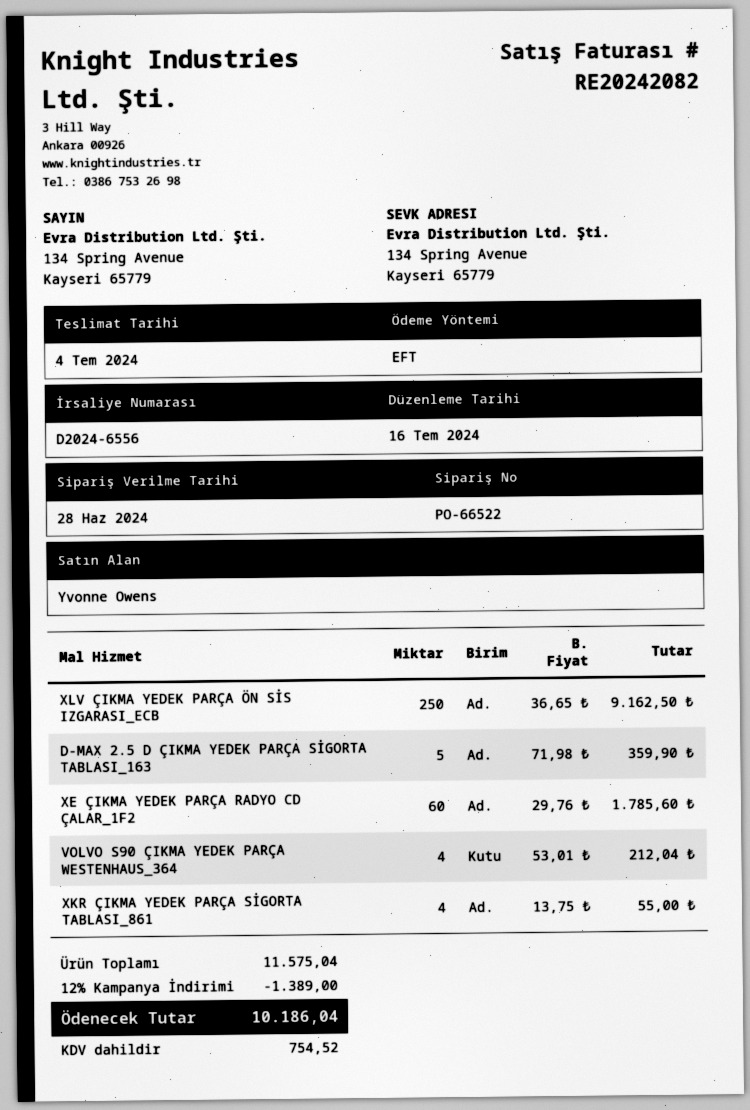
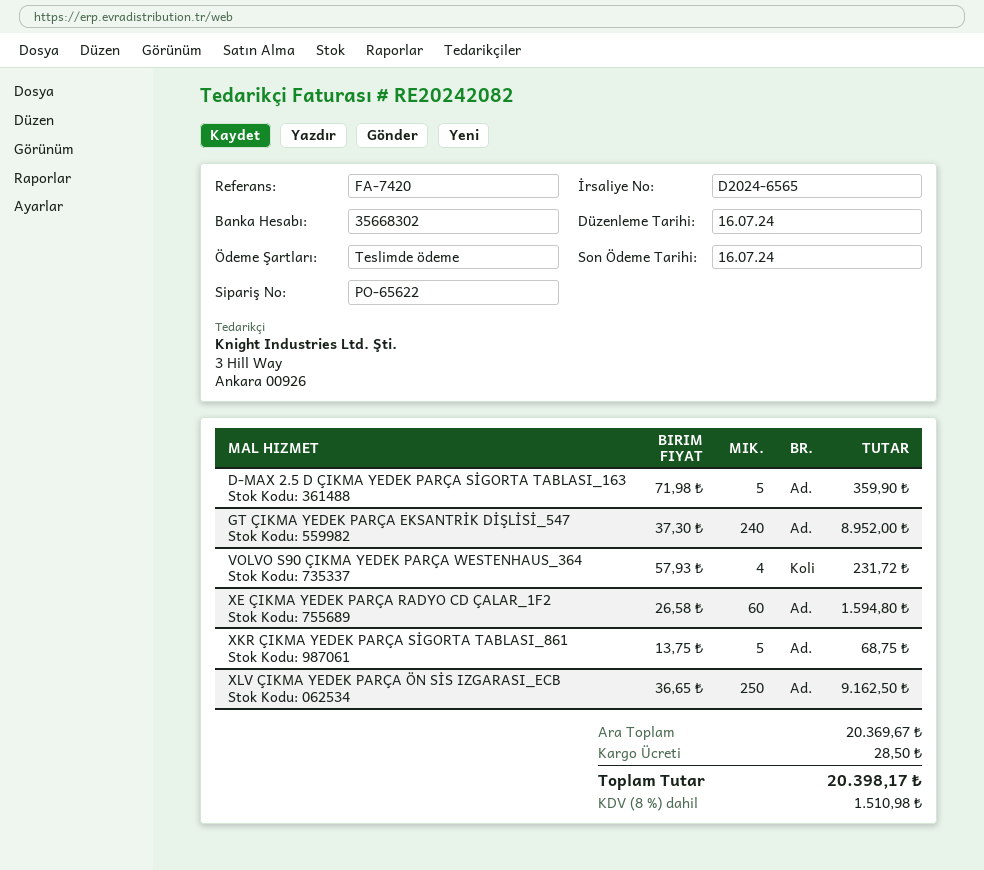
order number: PO-66522 -> PO-65622
delivery note number: D2024-6556 -> D2024-6565
XE ÇIKMA YEDEK PARÇA RADYO CD ÇALAR_1F2: 60 x 29.76 = 1785.60 -> 60 x 26.58 = 1594.80
VOLVO S90 ÇIKMA YEDEK PARÇA WESTENHAUS_364: 4 x 53.01 = 212.04 -> 4 x 57.93 = 231.72
XKR ÇIKMA YEDEK PARÇA SİGORTA TABLASI_861: 4 x 13.75 = 55.00 -> 5 x 13.75 = 68.75
GT ÇIKMA YEDEK PARÇA EKSANTRİK DİŞLİSİ_547: none -> 240 x 37.30 = 8952.00
subtotal: 11575.04 -> 20369.67
discount: 12% = 1389.00 -> none
shipping: none -> 28.50
tax: 754.52 -> 1510.98
total: 10186.04 -> 20398.17

